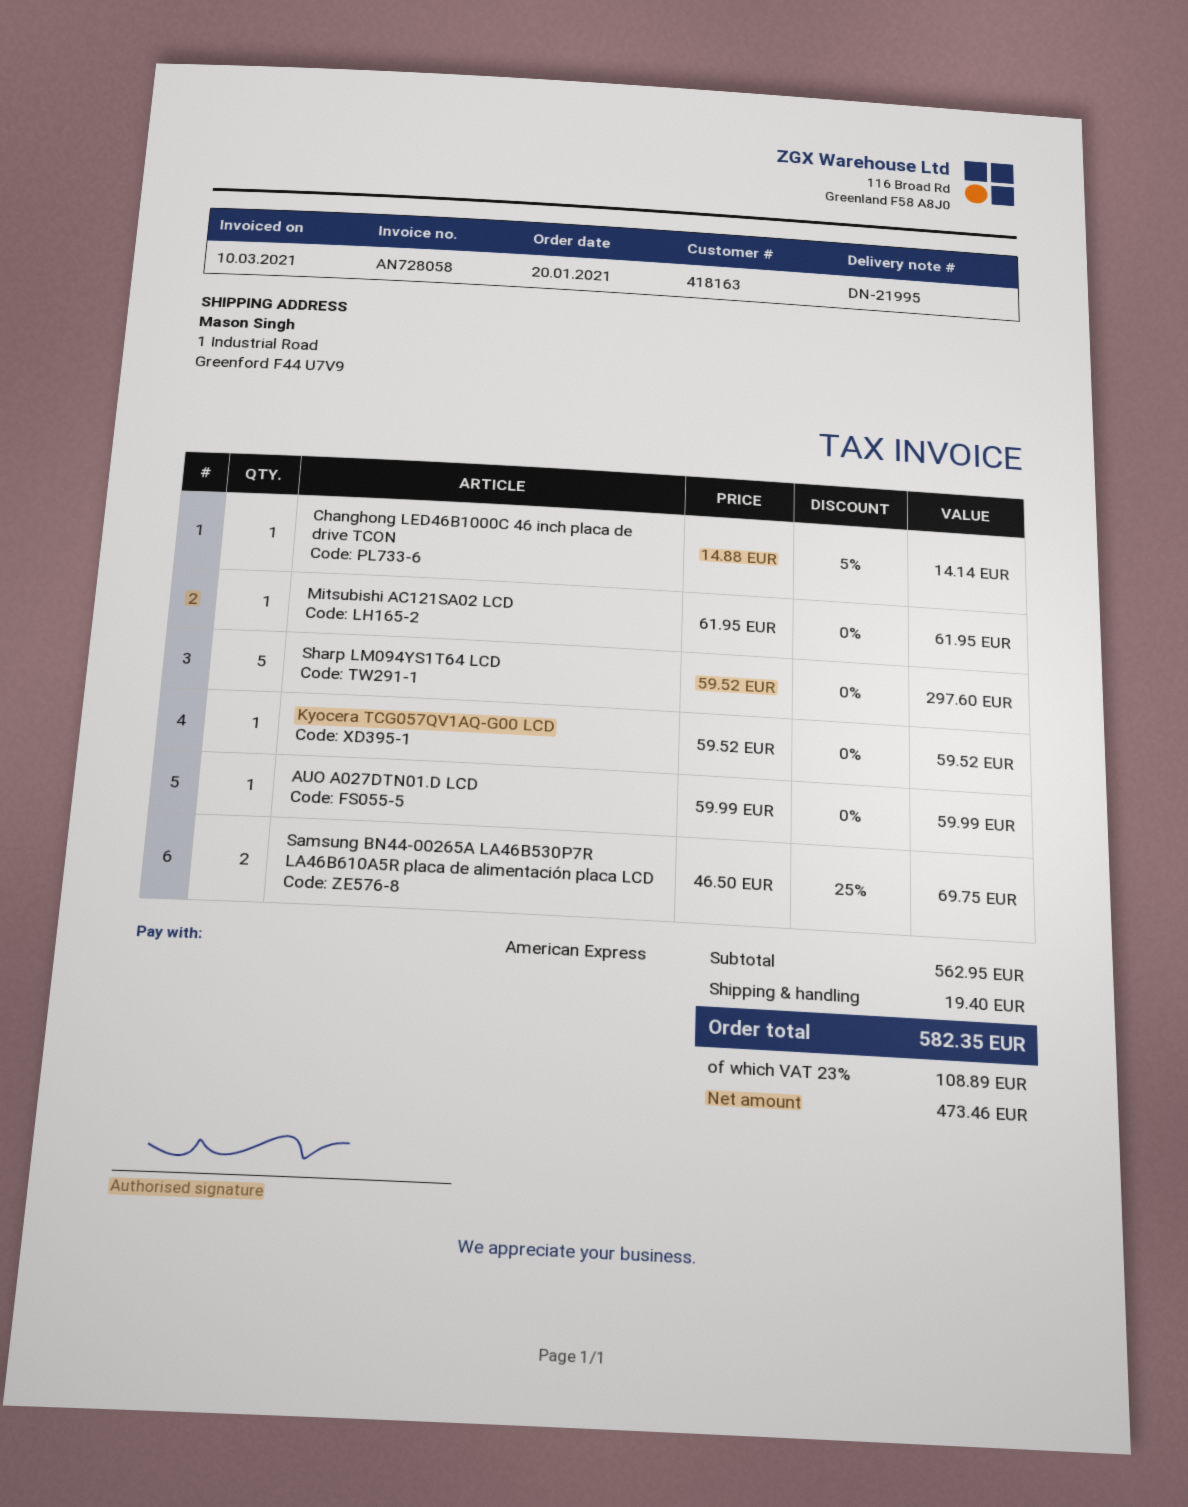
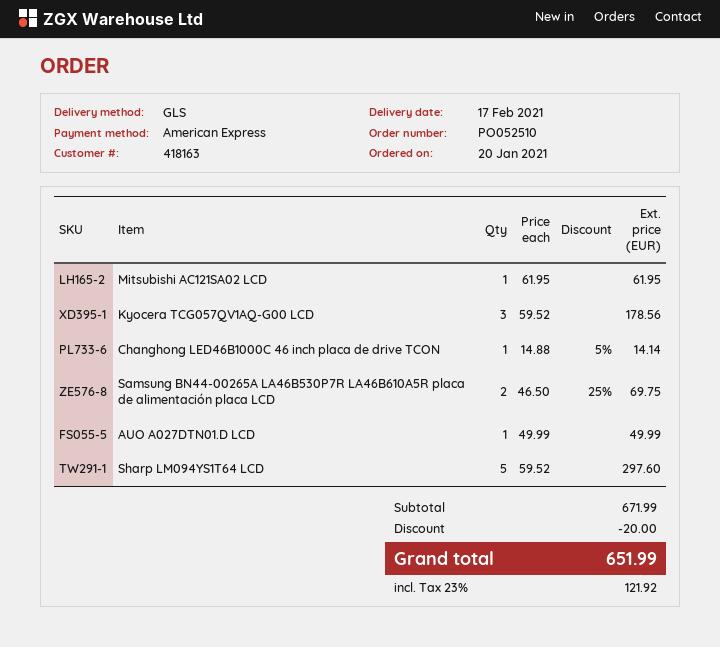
Kyocera TCG057QV1AQ-G00 LCD: 1 x 59.52 = 59.52 -> 3 x 59.52 = 178.56
AUO A027DTN01.D LCD: 1 x 59.99 = 59.99 -> 1 x 49.99 = 49.99
subtotal: 562.95 -> 671.99
discount: none -> 20.00
shipping: 19.40 -> none
tax: 23% = 108.89 -> 23% = 121.92
total: 582.35 -> 651.99

